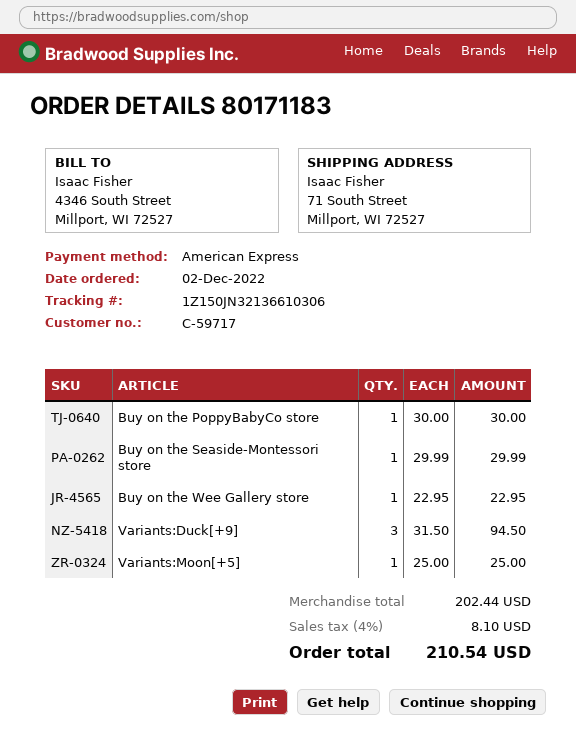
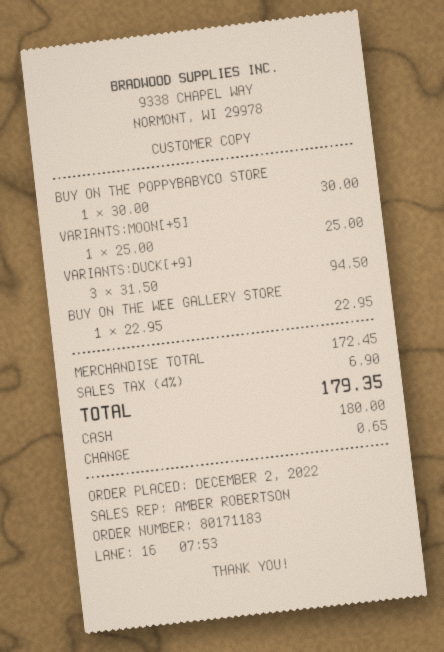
payment method: American Express -> cash
Buy on the Seaside-Montessori store: 1 x 29.99 = 29.99 -> none
subtotal: 202.44 -> 172.45
tax: 4% = 8.10 -> 4% = 6.90
total: 210.54 -> 179.35

